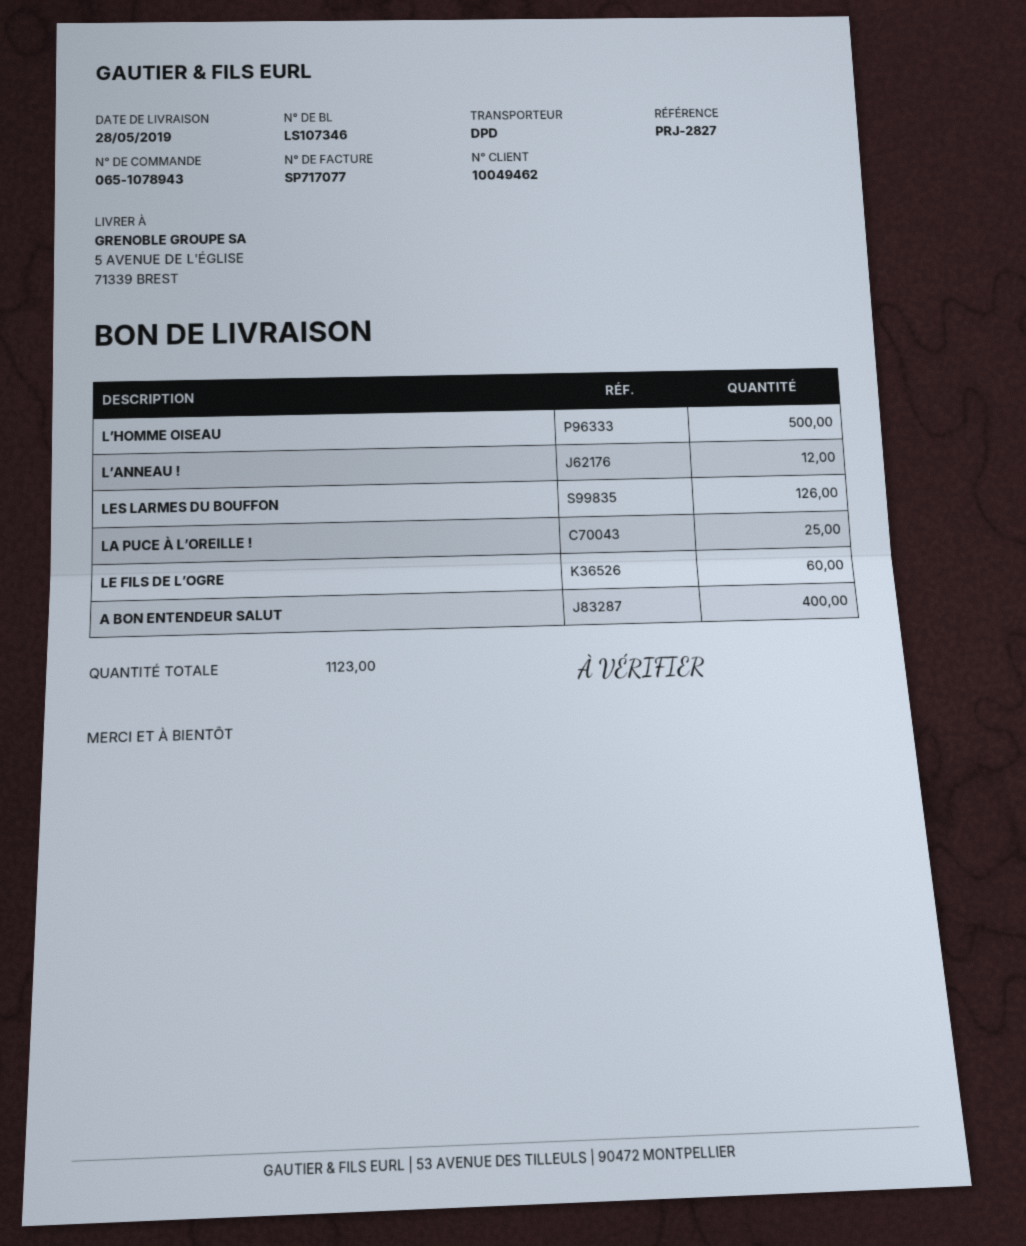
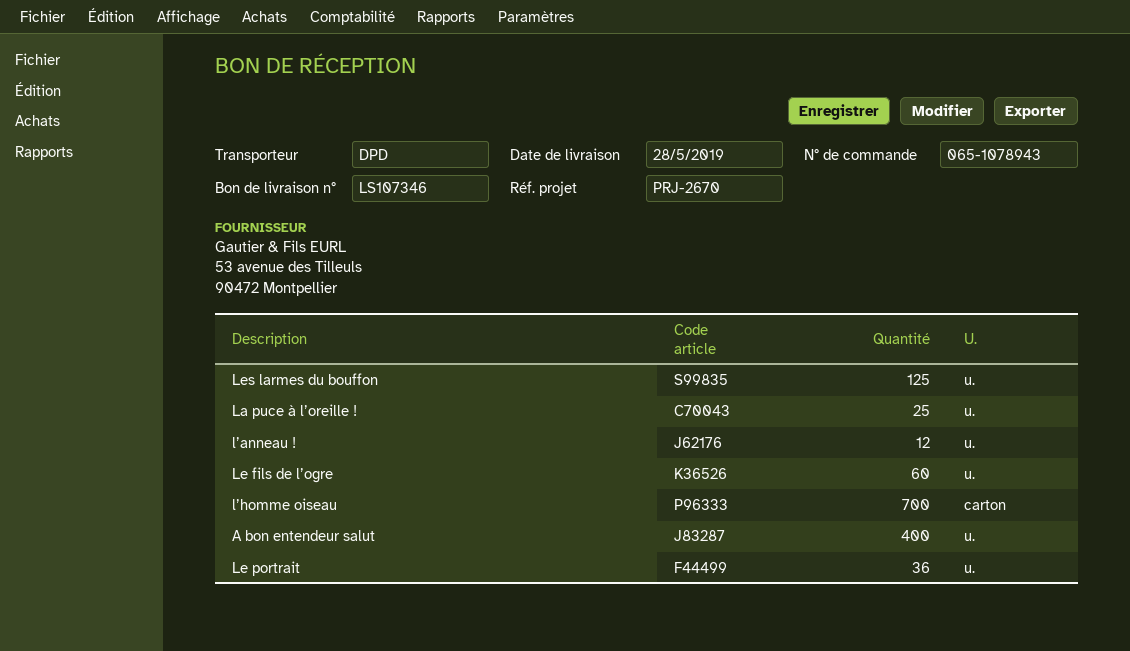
reference: PRJ-2827 -> PRJ-2670
L’HOMME OISEAU: 500 -> 700
LES LARMES DU BOUFFON: 126 -> 125
Le portrait: none -> 36

